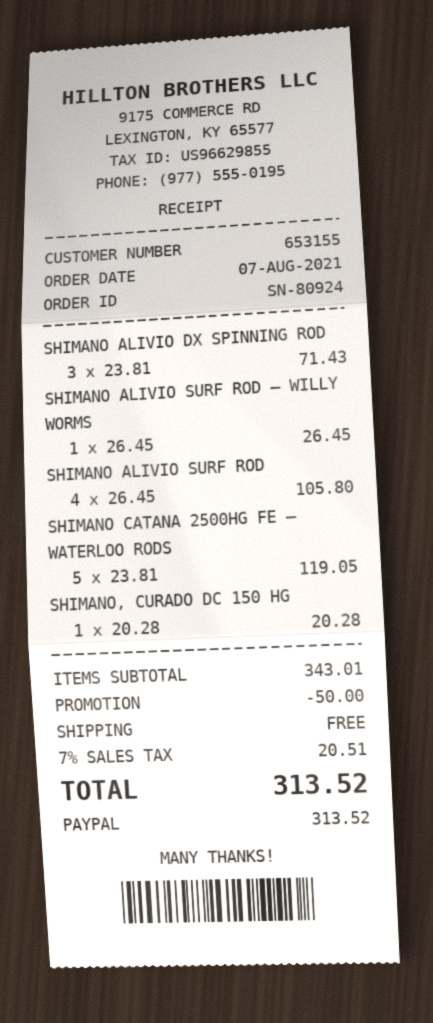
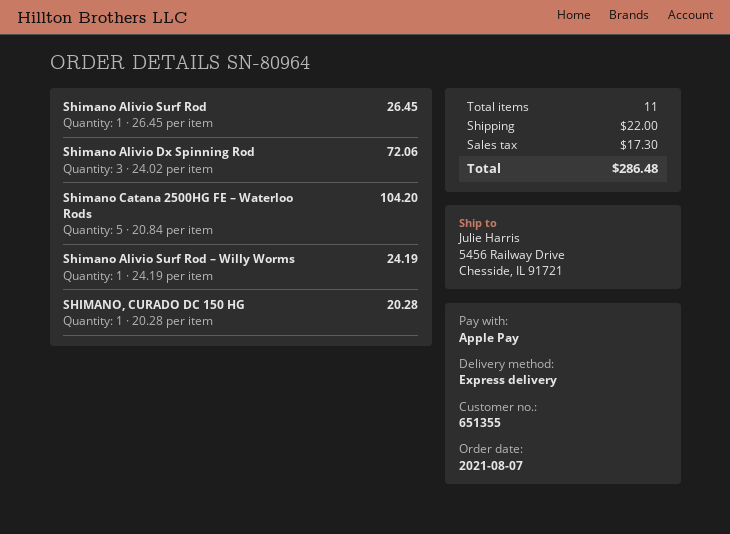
order number: SN-80924 -> SN-80964
customer number: 653155 -> 651355
payment method: PayPal -> Apple Pay
SHIMANO ALIVIO DX SPINNING ROD: 3 x 23.81 = 71.43 -> 3 x 24.02 = 72.06
SHIMANO ALIVIO SURF ROD – WILLY WORMS: 1 x 26.45 = 26.45 -> 1 x 24.19 = 24.19
SHIMANO ALIVIO SURF ROD: 4 x 26.45 = 105.80 -> 1 x 26.45 = 26.45
SHIMANO CATANA 2500HG FE – WATERLOO RODS: 5 x 23.81 = 119.05 -> 5 x 20.84 = 104.20
discount: 50.00 -> none
shipping: 0.00 -> 22.00
tax: 20.51 -> 17.30
total: 313.52 -> 286.48

